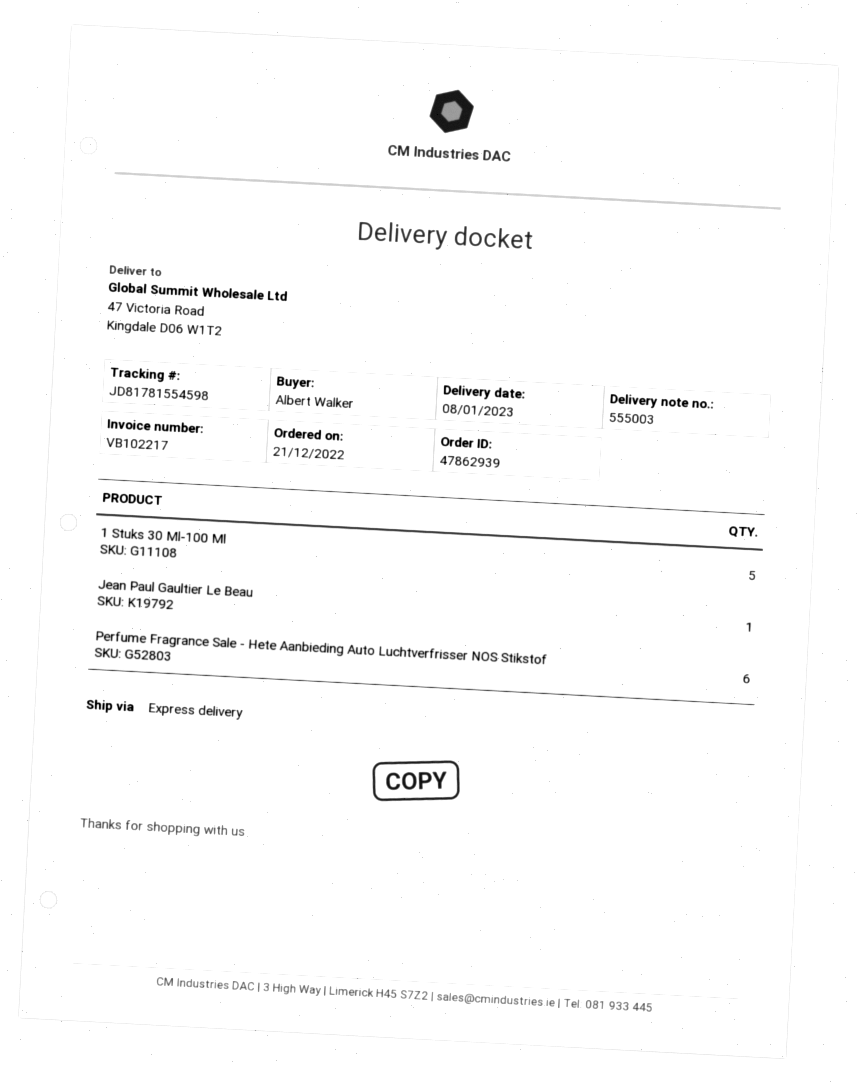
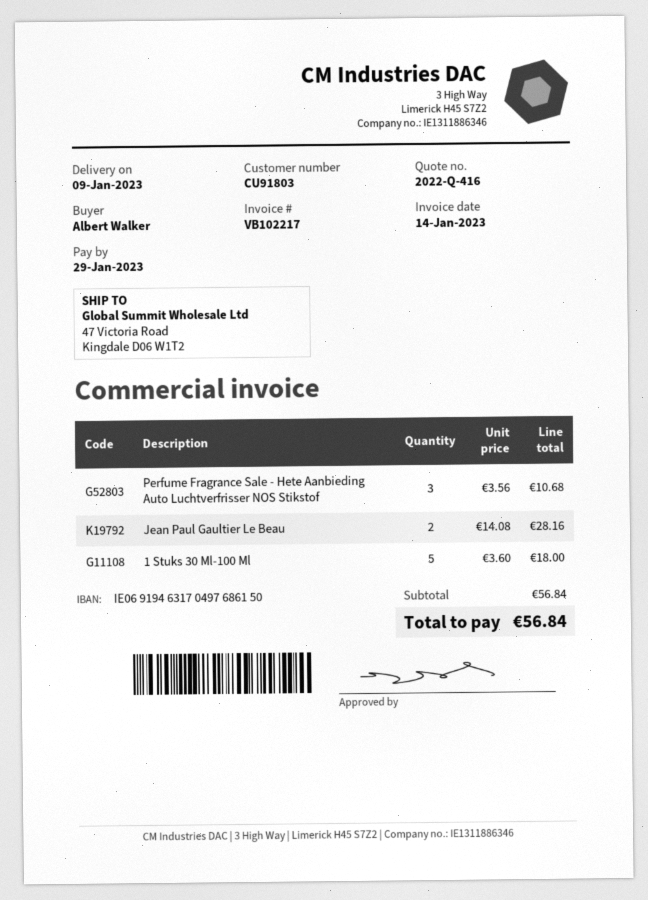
delivery date: 2023-01-08 -> 2023-01-09
Jean Paul Gaultier Le Beau: 1 -> 2
Perfume Fragrance Sale - Hete Aanbieding Auto Luchtverfrisser NOS Stikstof: 6 -> 3

